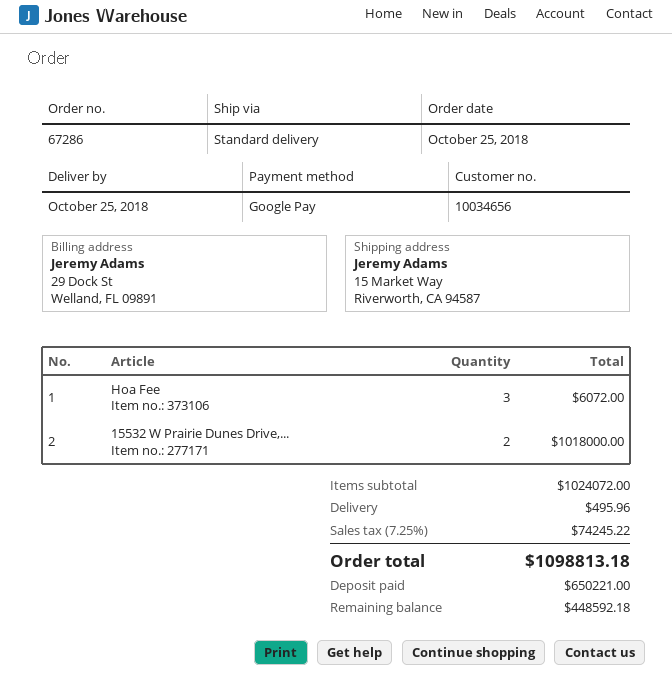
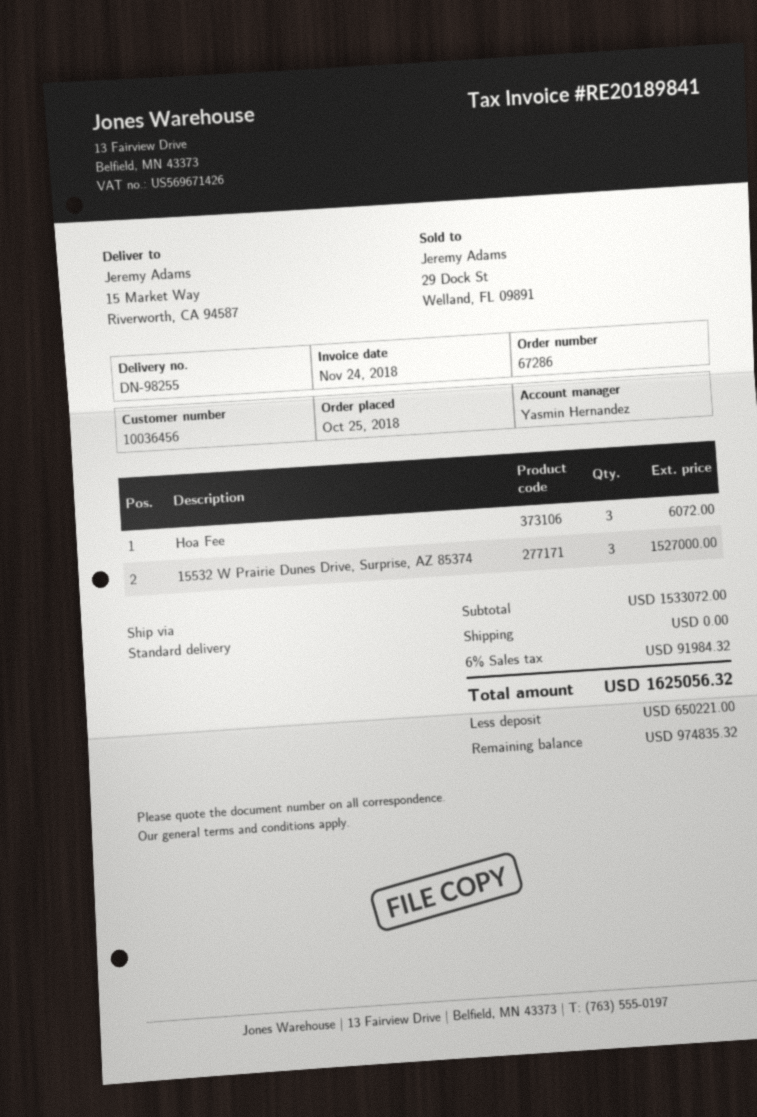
customer number: 10034656 -> 10036456
15532 W Prairie Dunes Drive,...: 2 for 1018000.00 -> 3 for 1527000.00
subtotal: 1024072.00 -> 1533072.00
shipping: 495.96 -> 0.00
tax: 7.25% = 74245.22 -> 6% = 91984.32
total: 1098813.18 -> 1625056.32
balance: 448592.18 -> 974835.32

